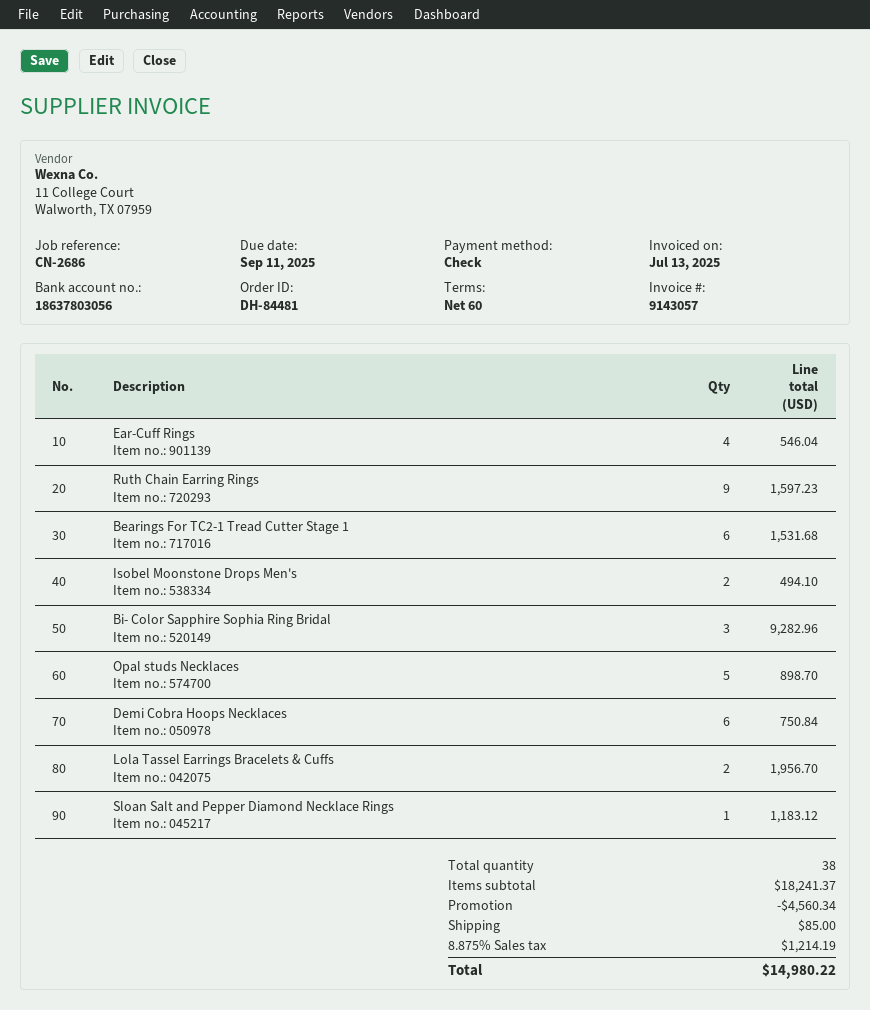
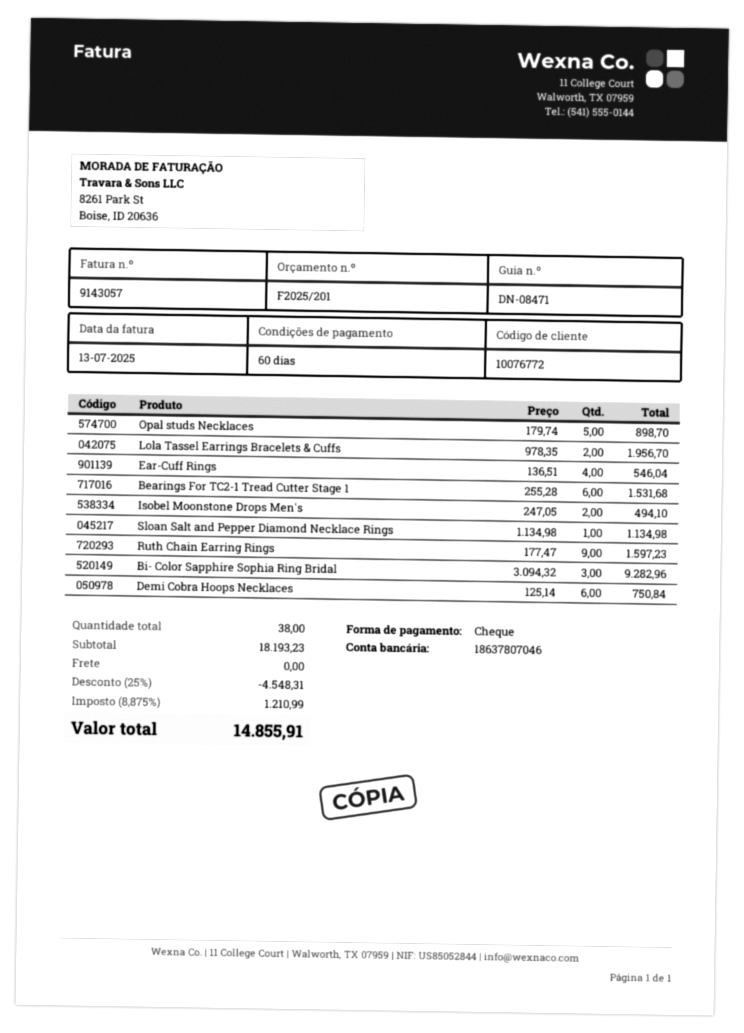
bank account: 18637803056 -> 18637807046
Sloan Salt and Pepper Diamond Necklace Rings: 1 for 1183.12 -> 1 for 1134.98
subtotal: 18241.37 -> 18193.23
discount: 4560.34 -> 4548.31
shipping: 85.00 -> 0.00
tax: 8.875% = 1214.19 -> 8.875% = 1210.99
total: 14980.22 -> 14855.91

